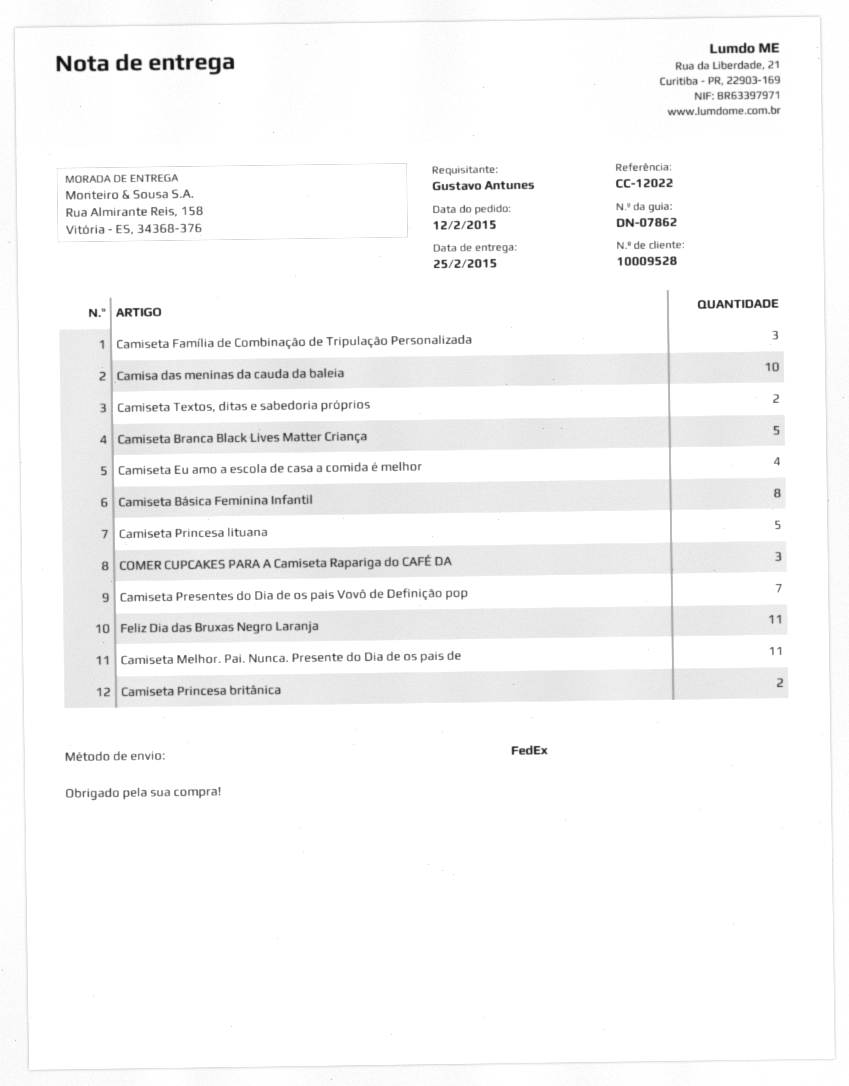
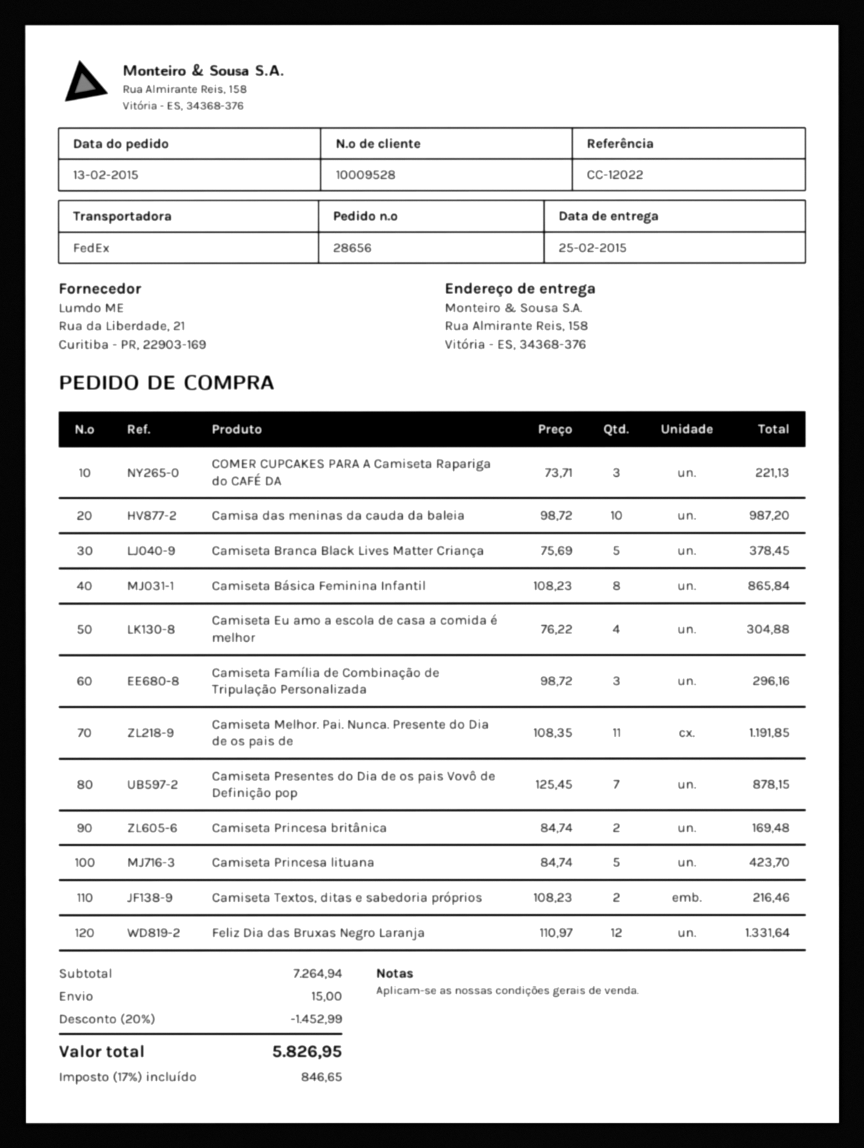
order date: 2015-02-12 -> 2015-02-13
Feliz Dia das Bruxas Negro Laranja: 11 -> 12

